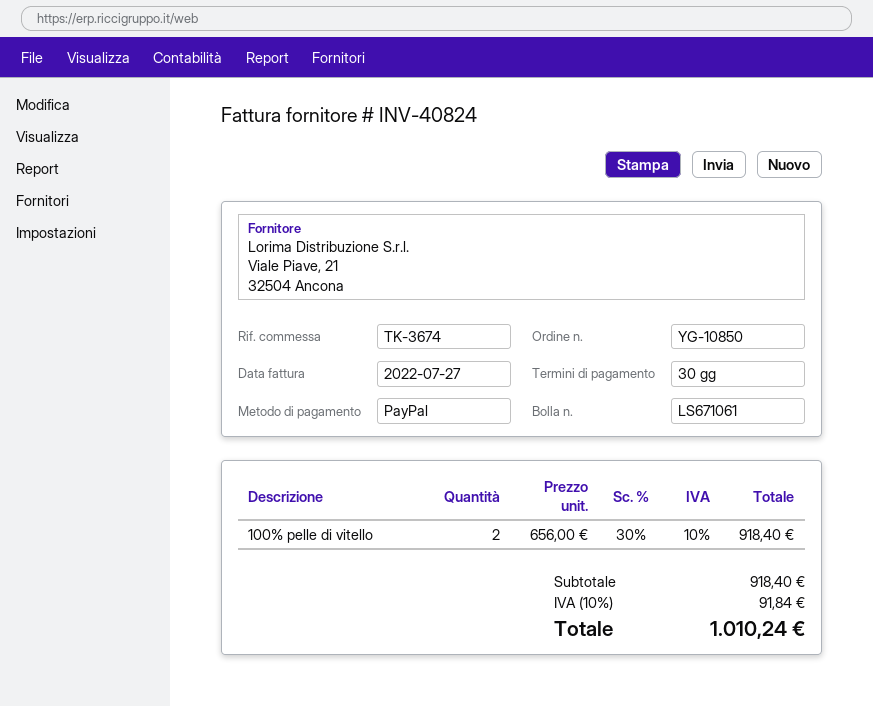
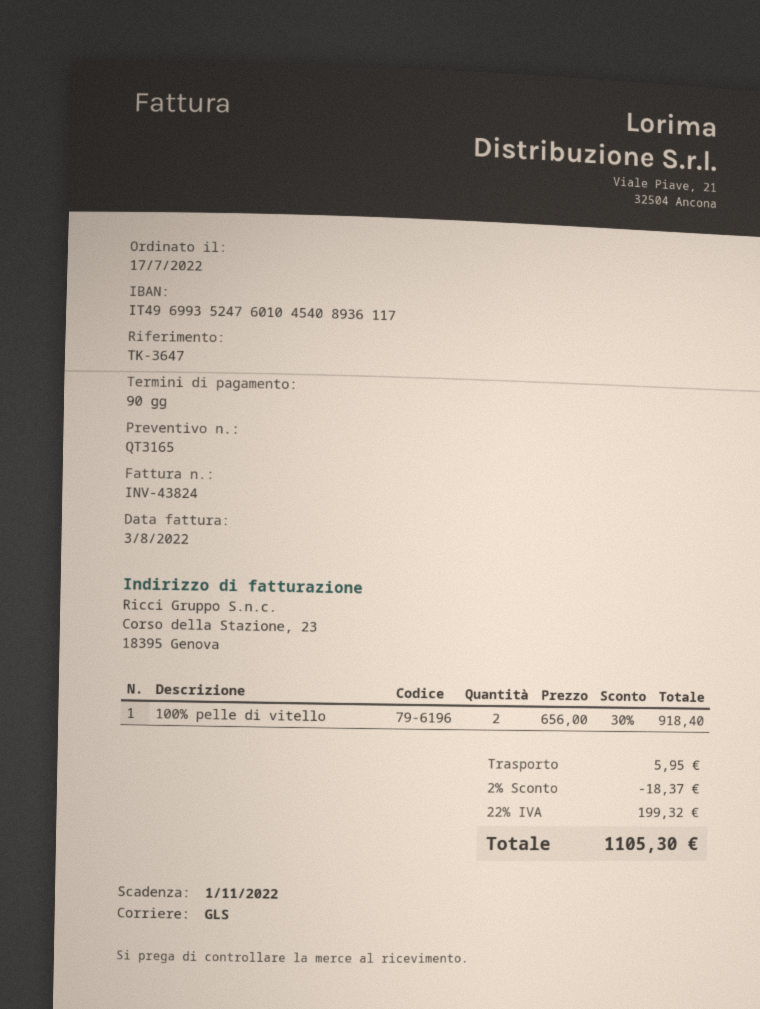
invoice number: INV-40824 -> INV-43824
invoice date: 2022-07-27 -> 2022-08-03
payment terms: 30 days -> 90 days
reference: TK-3674 -> TK-3647
discount: none -> 2% = 18.37
shipping: none -> 5.95
tax: 10% = 91.84 -> 22% = 199.32
total: 1010.24 -> 1105.30

